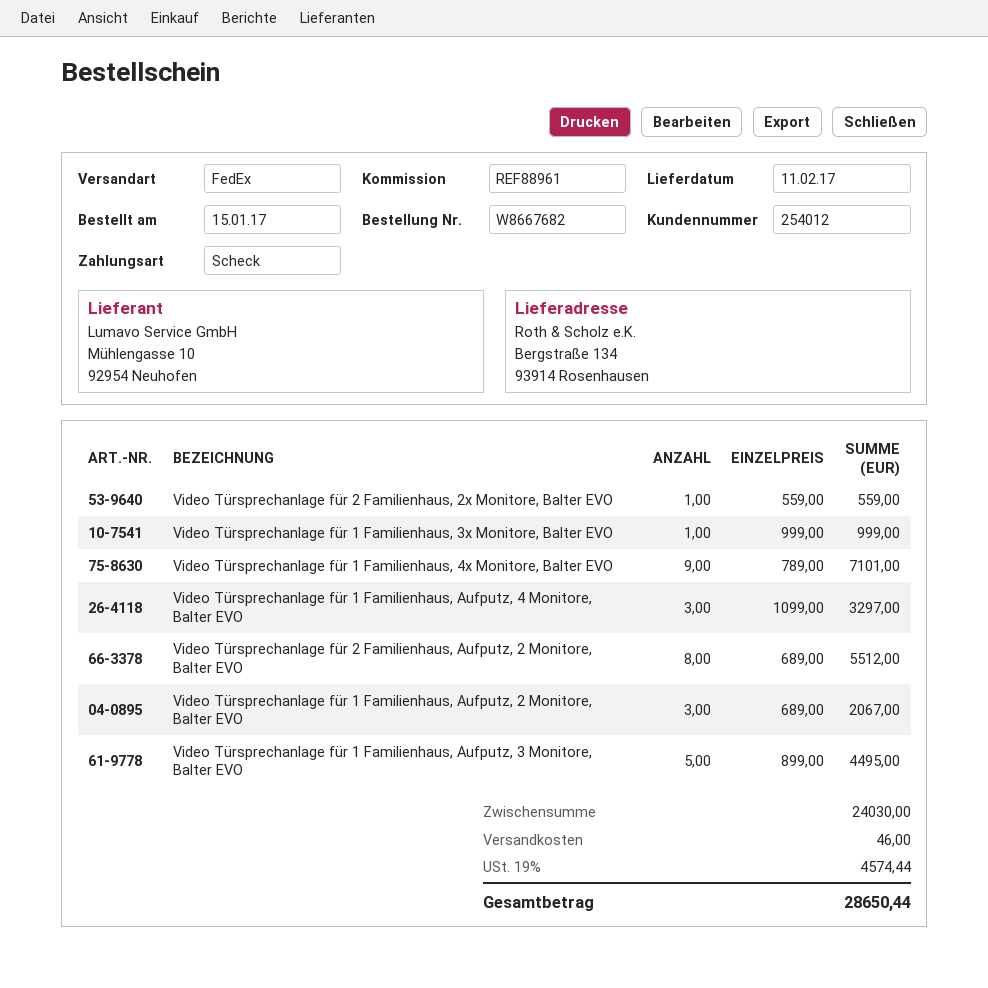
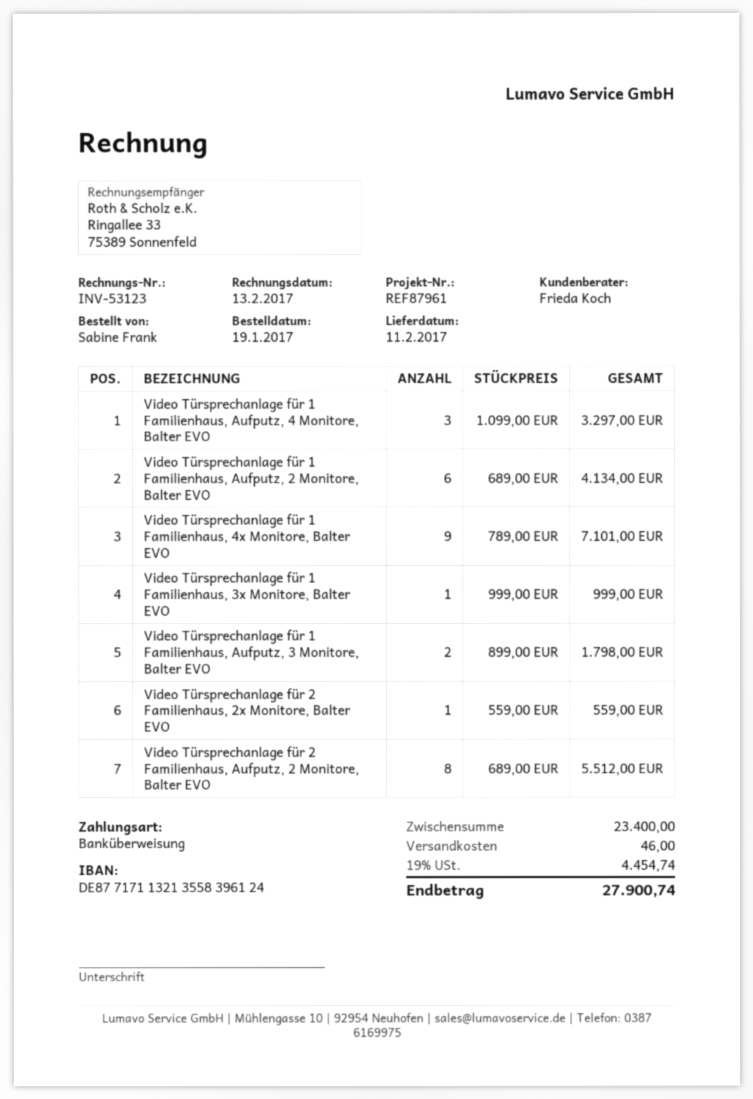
order date: 2017-01-15 -> 2017-01-19
reference: REF88961 -> REF87961
payment method: cheque -> bank transfer
Video Türsprechanlage für 1 Familienhaus, Aufputz, 2 Monitore, Balter EVO: 3 x 689.00 = 2067.00 -> 6 x 689.00 = 4134.00
Video Türsprechanlage für 1 Familienhaus, Aufputz, 3 Monitore, Balter EVO: 5 x 899.00 = 4495.00 -> 2 x 899.00 = 1798.00
subtotal: 24030.00 -> 23400.00
tax: 19% = 4574.44 -> 19% = 4454.74
total: 28650.44 -> 27900.74

